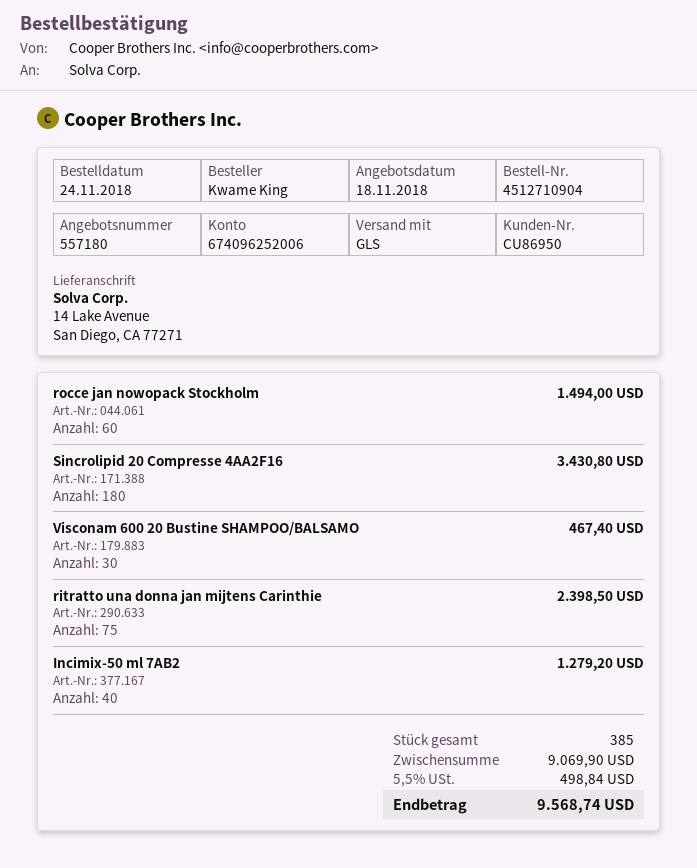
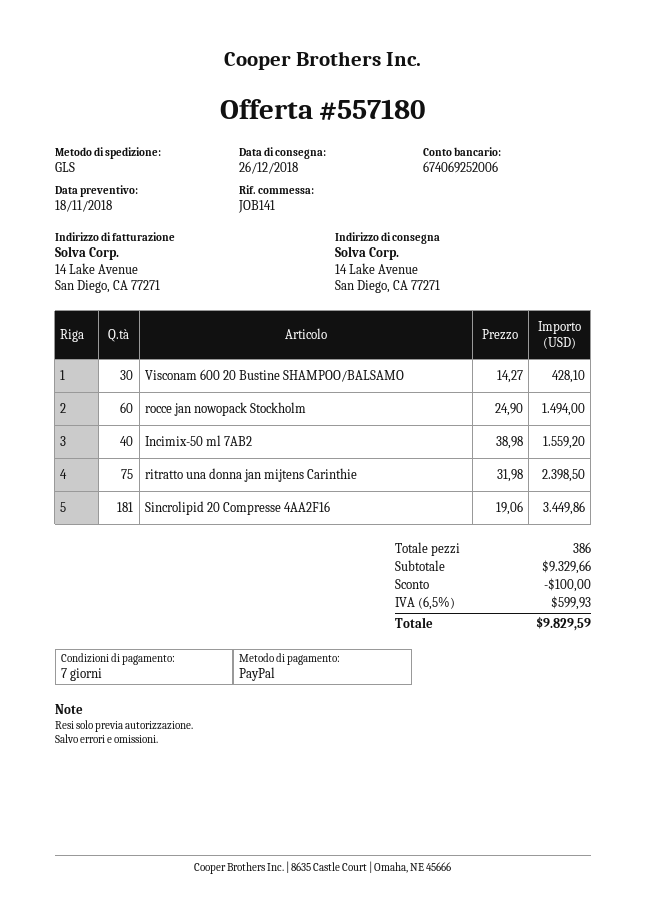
bank account: 674096252006 -> 674069252006
Sincrolipid 20 Compresse 4AA2F16: 180 for 3430.80 -> 181 for 3449.86
Visconam 600 20 Bustine SHAMPOO/BALSAMO: 30 for 467.40 -> 30 for 428.10
Incimix-50 ml 7AB2: 40 for 1279.20 -> 40 for 1559.20
total quantity: 385 -> 386
subtotal: 9069.90 -> 9329.66
discount: none -> 100.00
tax: 5.5% = 498.84 -> 6.5% = 599.93
total: 9568.74 -> 9829.59

